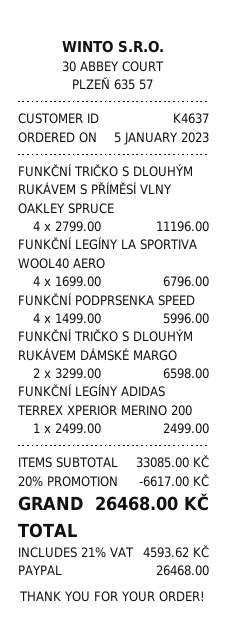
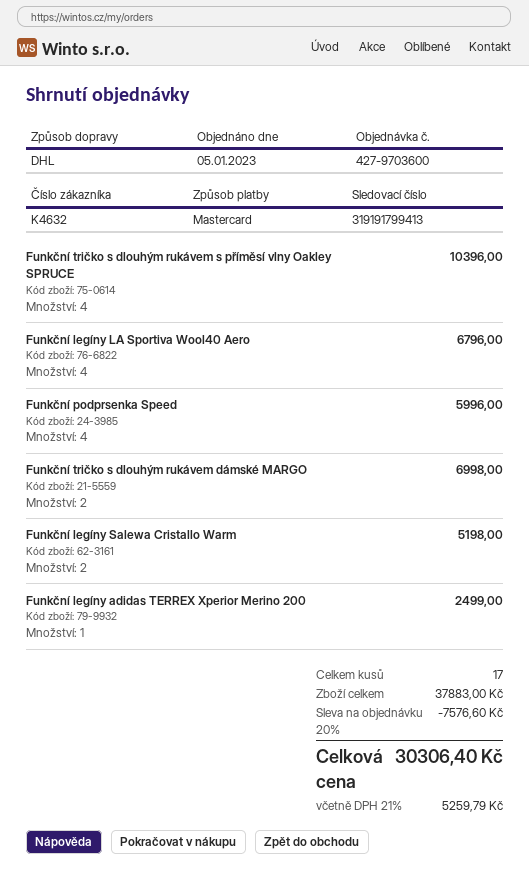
customer number: K4637 -> K4632
payment method: PayPal -> Mastercard
FUNKČNÍ TRIČKO S DLOUHÝM RUKÁVEM S PŘÍMĚSÍ VLNY OAKLEY SPRUCE: 4 for 11196.00 -> 4 for 10396.00
FUNKČNÍ TRIČKO S DLOUHÝM RUKÁVEM DÁMSKÉ MARGO: 2 for 6598.00 -> 2 for 6998.00
Funkční legíny Salewa Cristallo Warm: none -> 2 for 5198.00
subtotal: 33085.00 -> 37883.00
discount: 20% = 6617.00 -> 20% = 7576.60
tax: 21% = 4593.62 -> 21% = 5259.79
total: 26468.00 -> 30306.40

